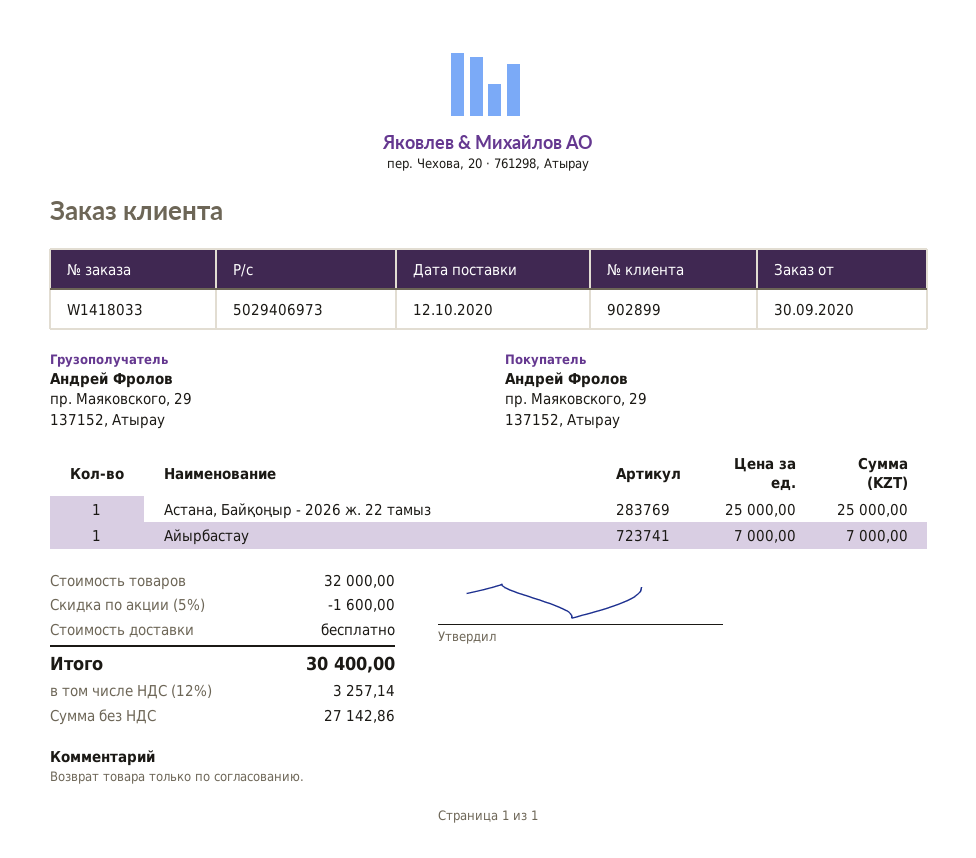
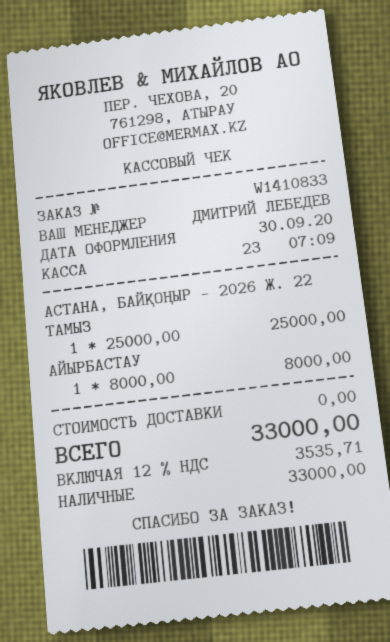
order number: W1418033 -> W1410833
Айырбастау: 1 x 7000.00 = 7000.00 -> 1 x 8000.00 = 8000.00
discount: 5% = 1600.00 -> none
tax: 12% = 3257.14 -> 12% = 3535.71
total: 30400.00 -> 33000.00

